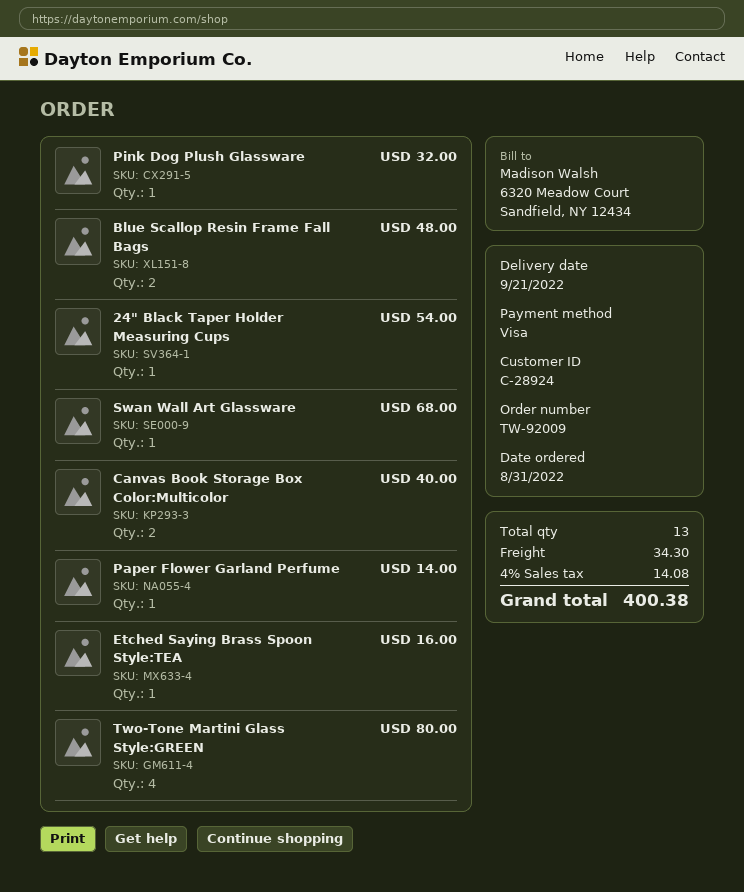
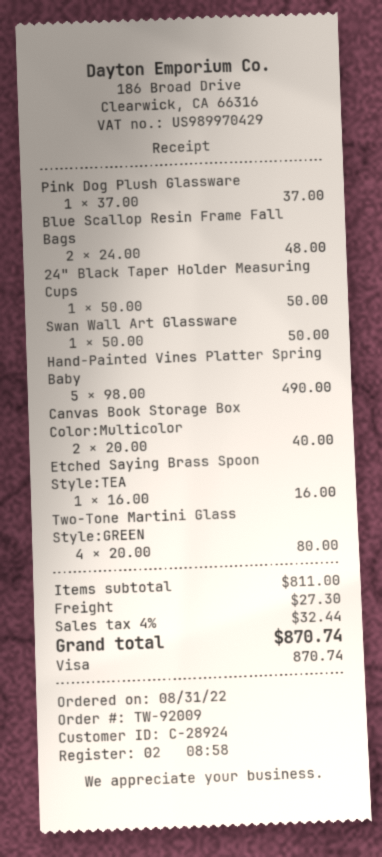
Pink Dog Plush Glassware: 1 for 32.00 -> 1 for 37.00
24" Black Taper Holder Measuring Cups: 1 for 54.00 -> 1 for 50.00
Swan Wall Art Glassware: 1 for 68.00 -> 1 for 50.00
Paper Flower Garland Perfume: 1 for 14.00 -> none
Hand-Painted Vines Platter Spring Baby: none -> 5 for 490.00
shipping: 34.30 -> 27.30
tax: 4% = 14.08 -> 4% = 32.44
total: 400.38 -> 870.74

